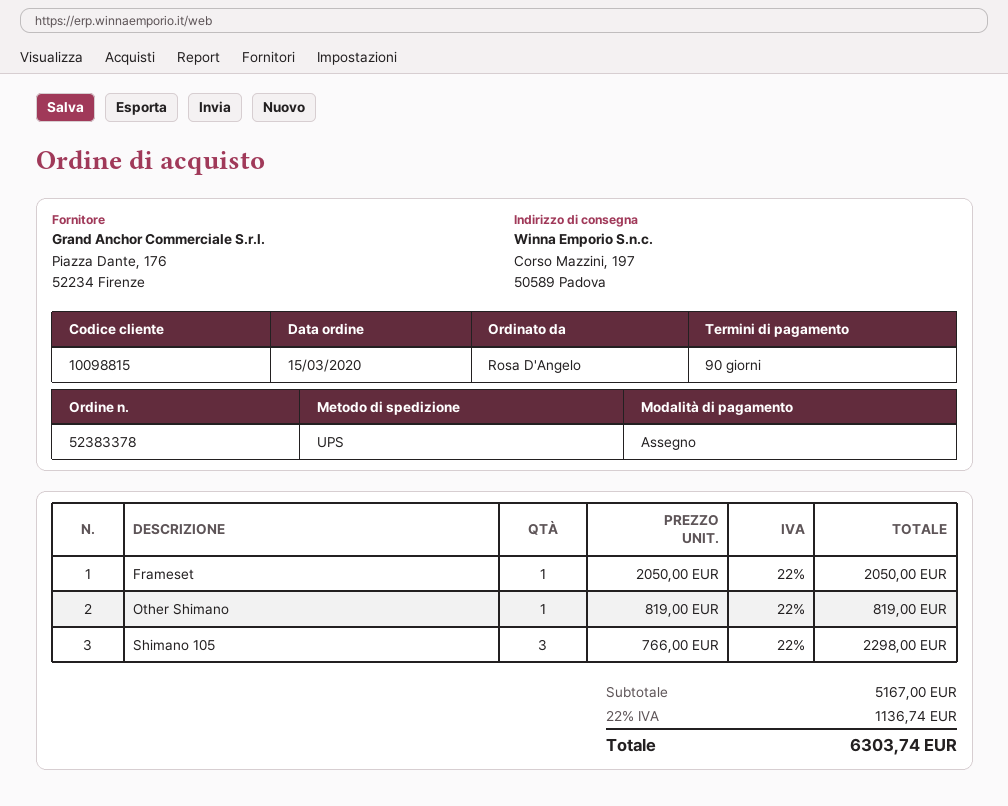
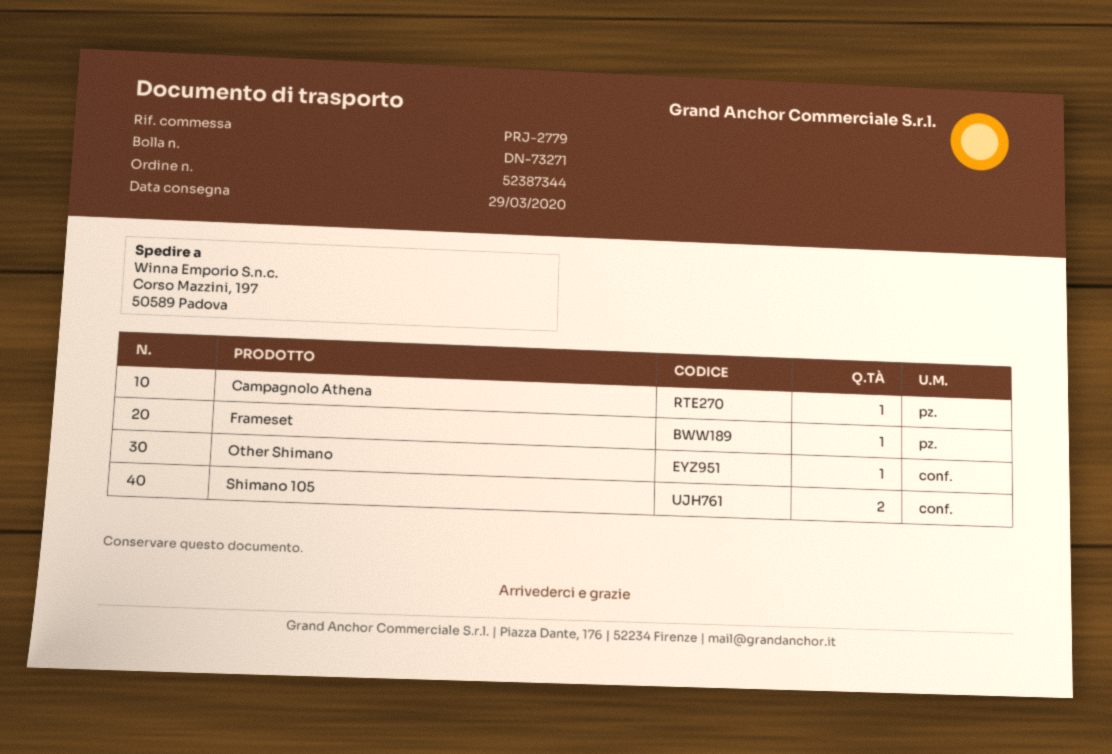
order number: 52383378 -> 52387344
Shimano 105: 3 -> 2
Campagnolo Athena: none -> 1

